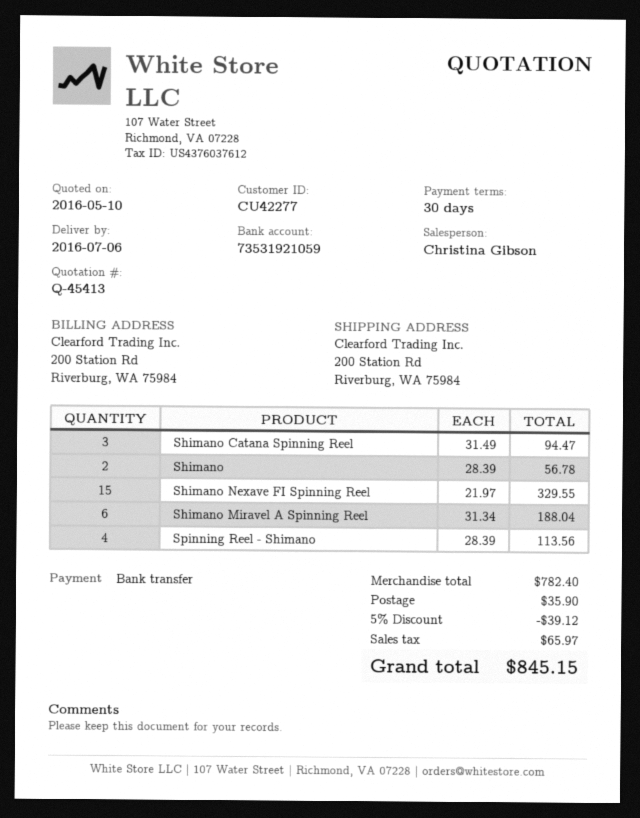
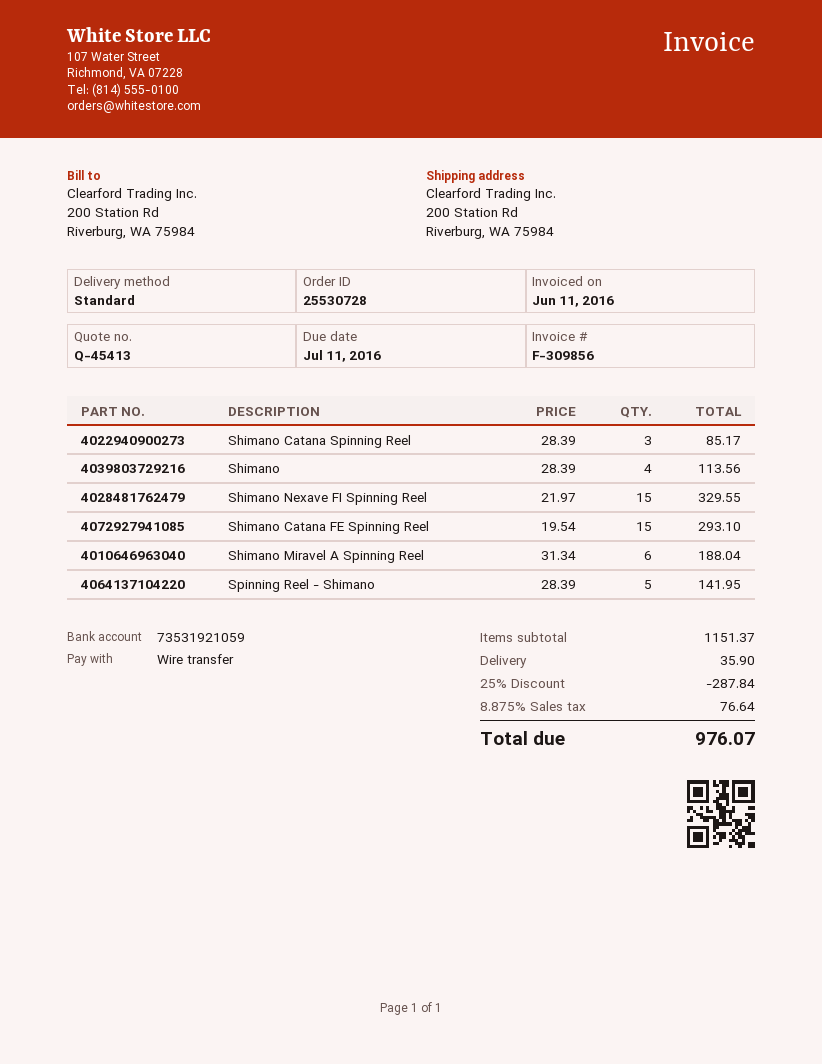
Shimano Catana Spinning Reel: 3 x 31.49 = 94.47 -> 3 x 28.39 = 85.17
Shimano: 2 x 28.39 = 56.78 -> 4 x 28.39 = 113.56
Spinning Reel - Shimano: 4 x 28.39 = 113.56 -> 5 x 28.39 = 141.95
Shimano Catana FE Spinning Reel: none -> 15 x 19.54 = 293.10
subtotal: 782.40 -> 1151.37
discount: 5% = 39.12 -> 25% = 287.84
tax: 65.97 -> 76.64
total: 845.15 -> 976.07

